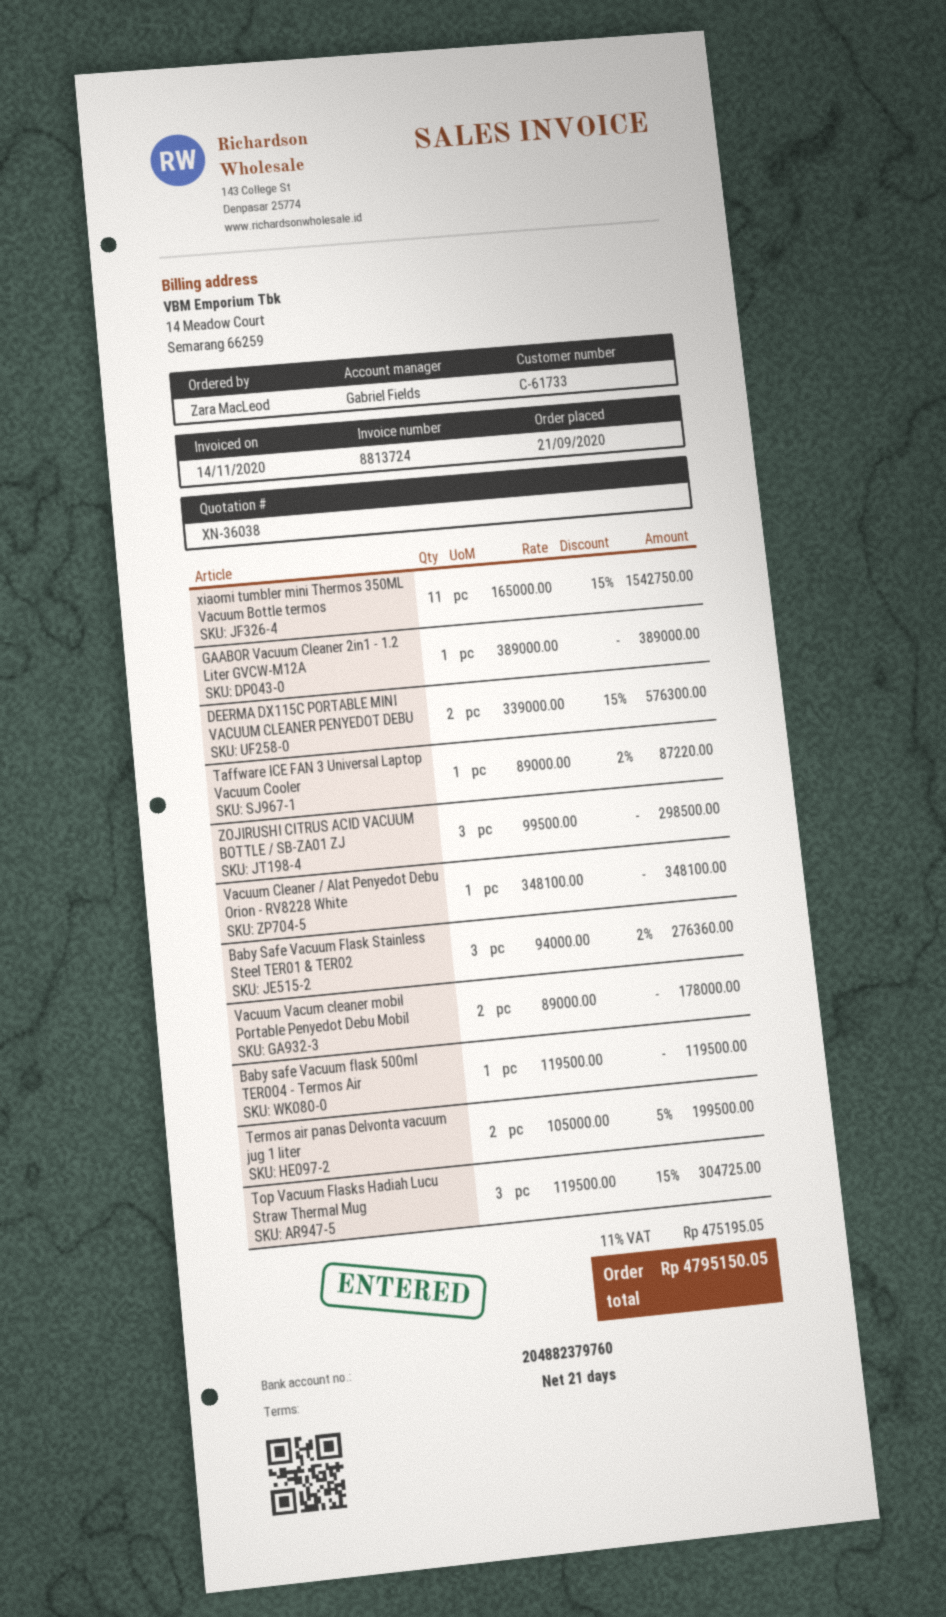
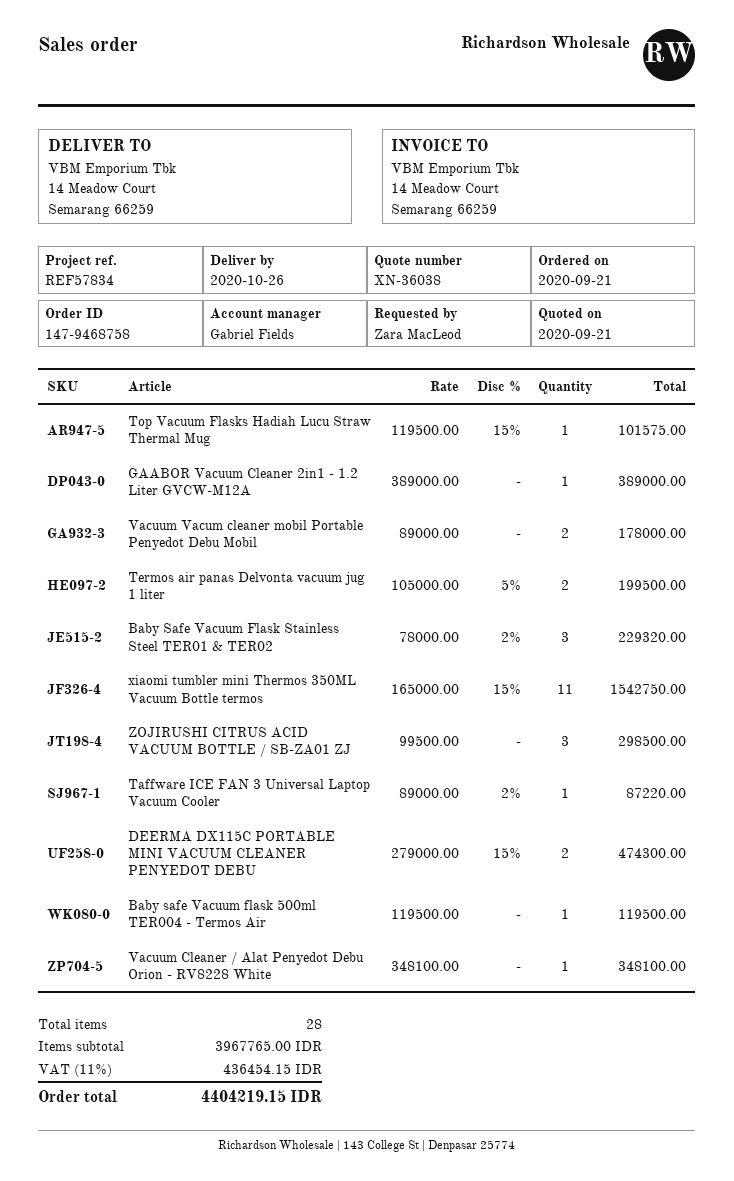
DEERMA DX115C PORTABLE MINI VACUUM CLEANER PENYEDOT DEBU: 2 x 339000.00 - 15% = 576300.00 -> 2 x 279000.00 - 15% = 474300.00
Baby Safe Vacuum Flask Stainless Steel TER01 & TER02: 3 x 94000.00 - 2% = 276360.00 -> 3 x 78000.00 - 2% = 229320.00
Top Vacuum Flasks Hadiah Lucu Straw Thermal Mug: 3 x 119500.00 - 15% = 304725.00 -> 1 x 119500.00 - 15% = 101575.00
tax: 11% = 475195.05 -> 11% = 436454.15
total: 4795150.05 -> 4404219.15

